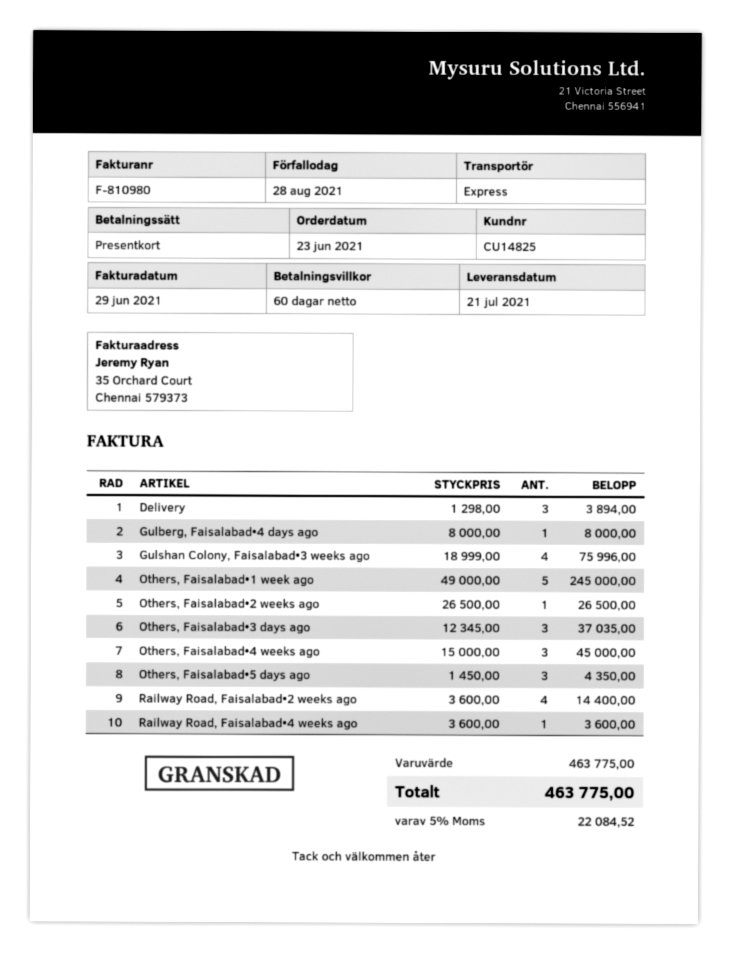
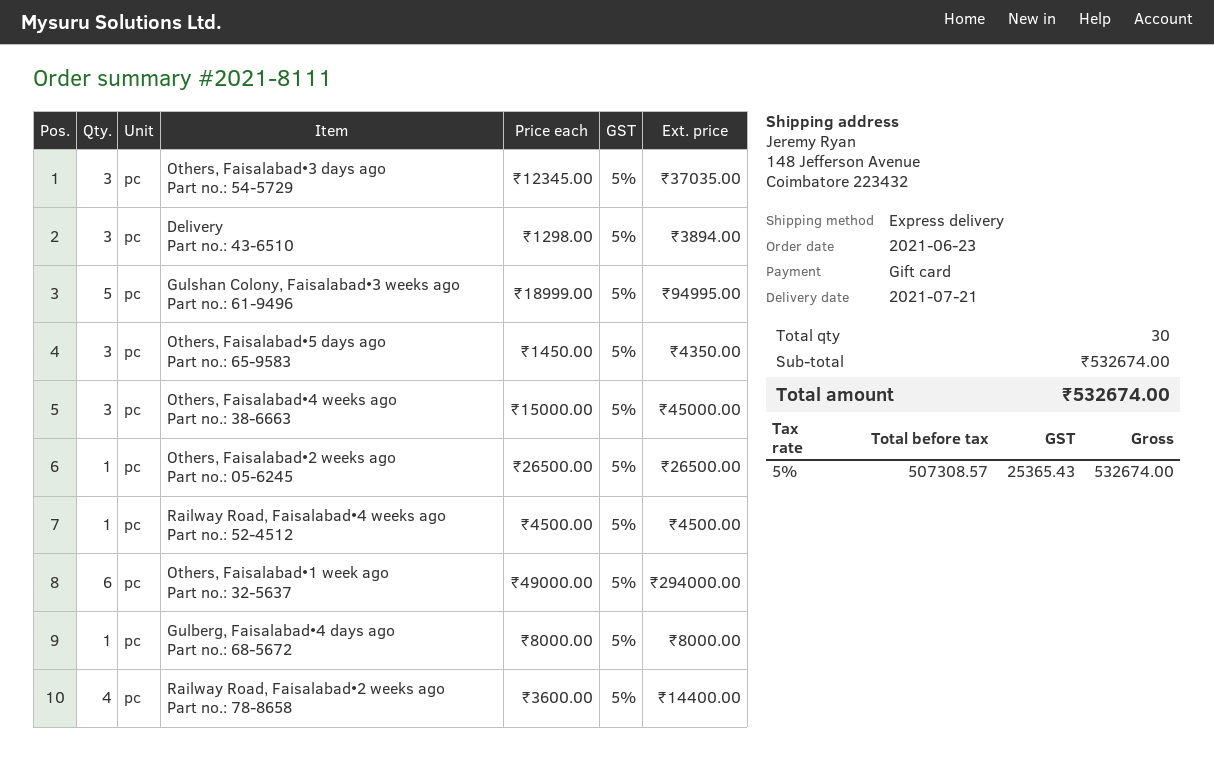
Gulshan Colony, Faisalabad•3 weeks ago: 4 x 18999.00 = 75996.00 -> 5 x 18999.00 = 94995.00
Others, Faisalabad•1 week ago: 5 x 49000.00 = 245000.00 -> 6 x 49000.00 = 294000.00
Railway Road, Faisalabad•4 weeks ago: 1 x 3600.00 = 3600.00 -> 1 x 4500.00 = 4500.00
subtotal: 463775.00 -> 532674.00
tax: 5% = 22084.52 -> 5% = 25365.43
total: 463775.00 -> 532674.00

